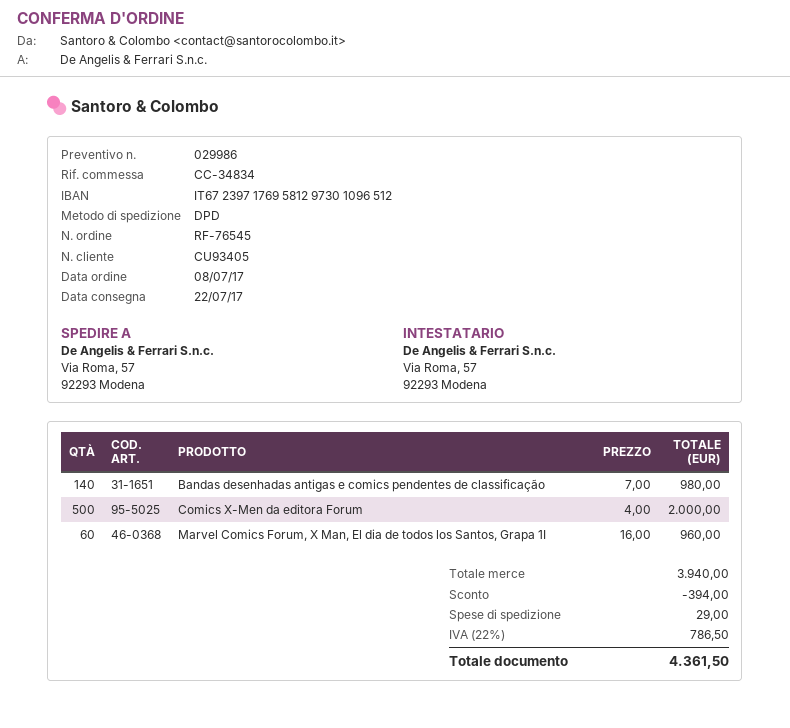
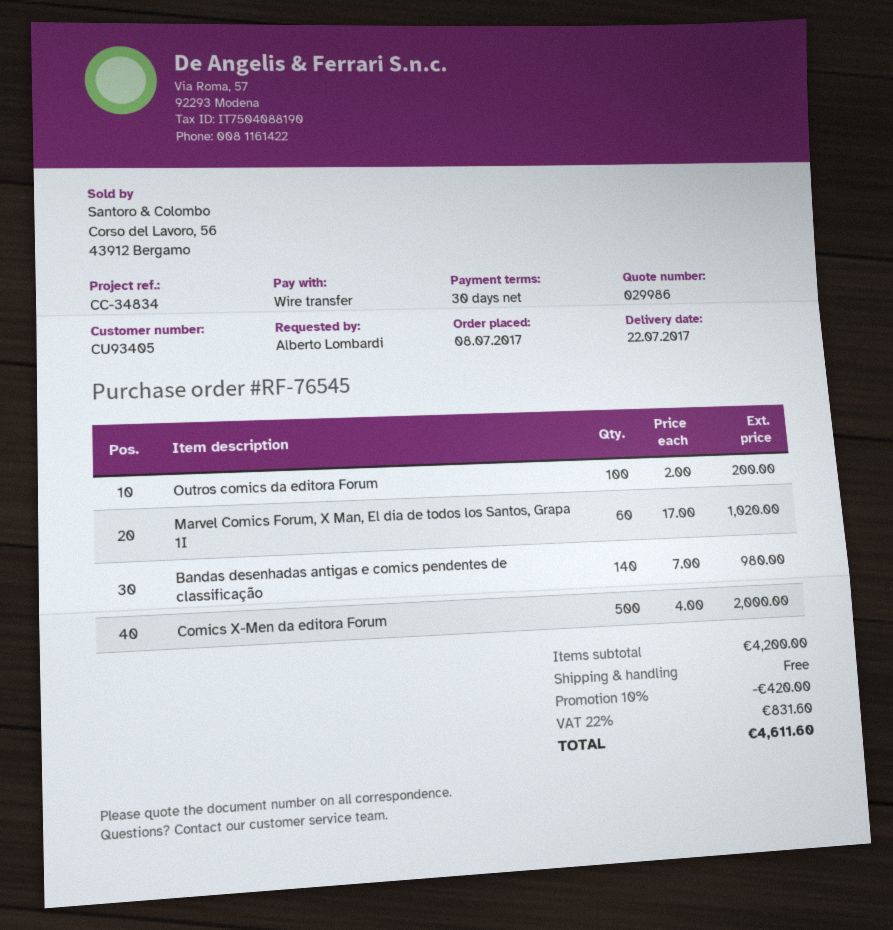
Marvel Comics Forum, X Man, El dia de todos los Santos, Grapa 1I: 60 x 16.00 = 960.00 -> 60 x 17.00 = 1020.00
Outros comics da editora Forum: none -> 100 x 2.00 = 200.00
subtotal: 3940.00 -> 4200.00
discount: 394.00 -> 420.00
shipping: 29.00 -> 0.00
tax: 22% = 786.50 -> 22% = 831.60
total: 4361.50 -> 4611.60

